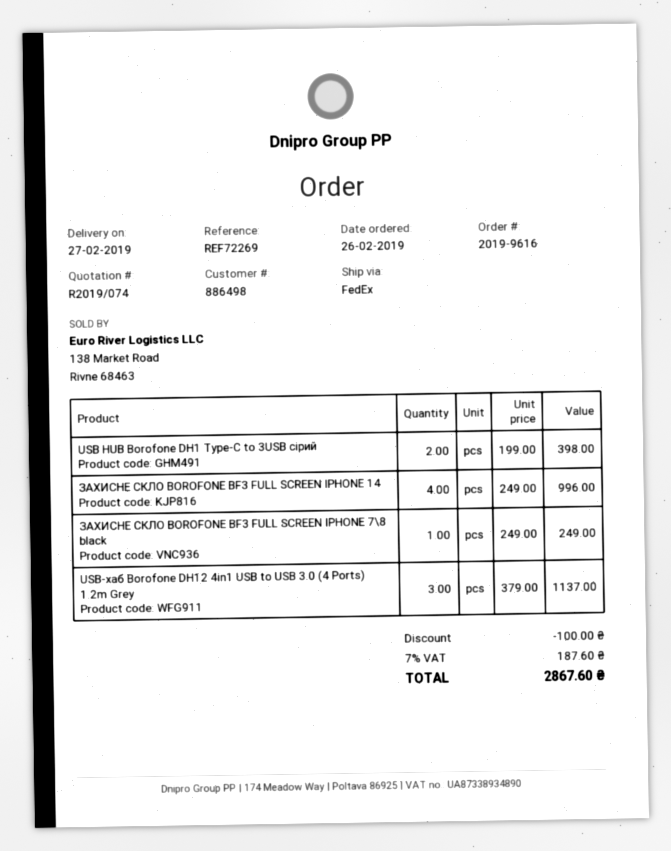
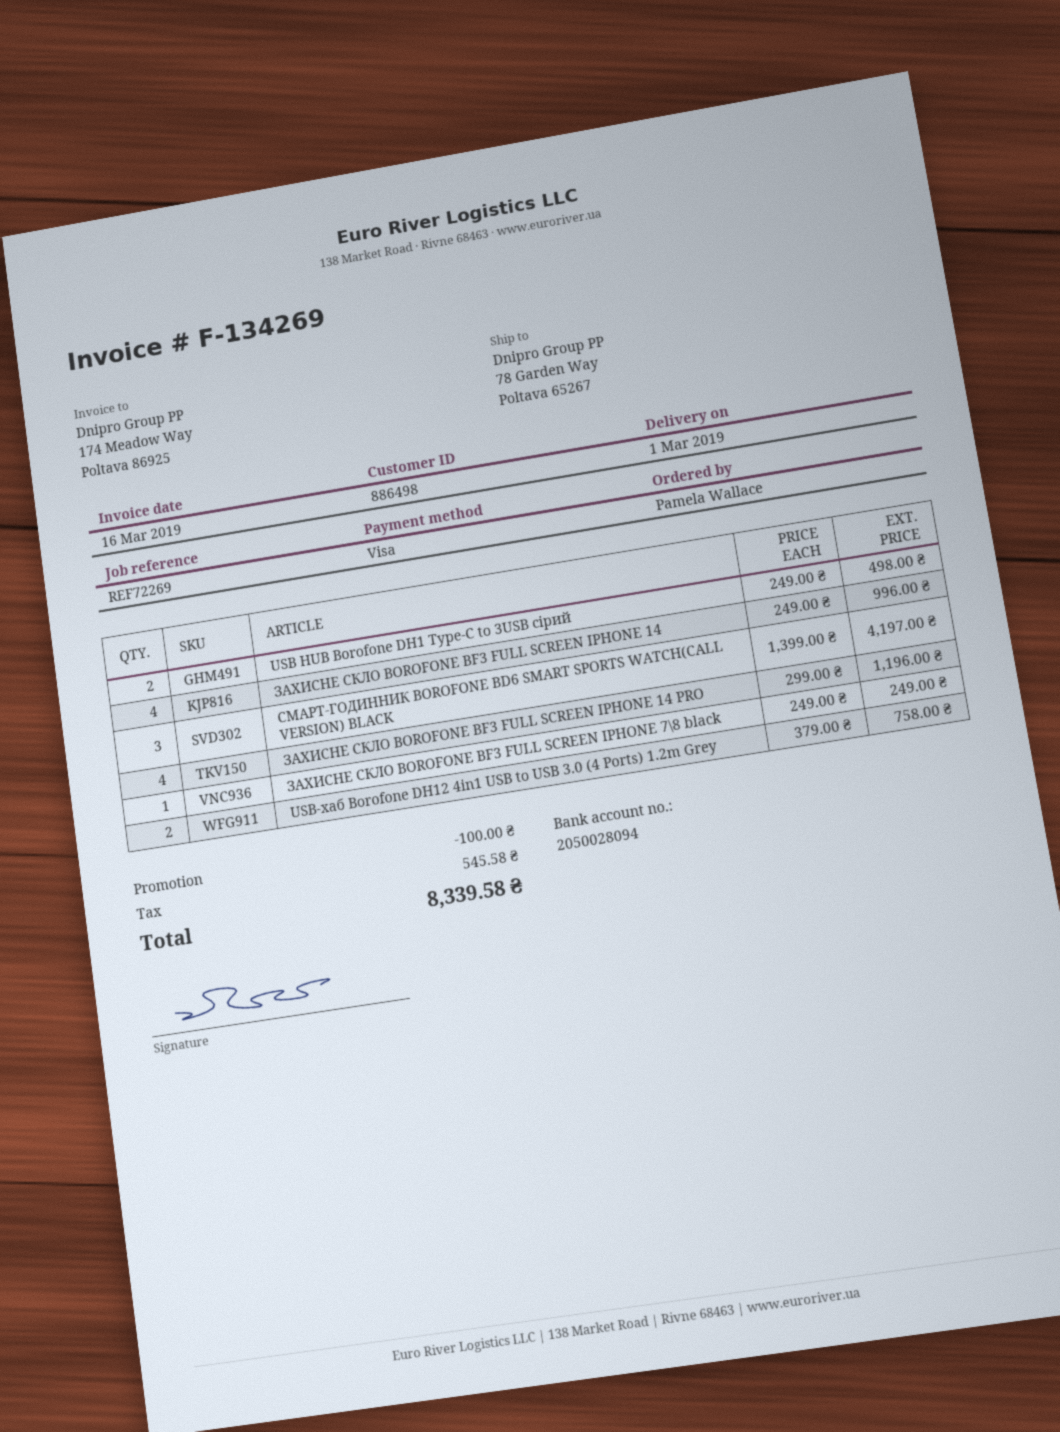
delivery date: 2019-02-27 -> 2019-03-01
USB HUB Borofone DH1 Type-C to 3USB сірий: 2 x 199.00 = 398.00 -> 2 x 249.00 = 498.00
USB-хаб Borofone DH12 4in1 USB to USB 3.0 (4 Ports) 1.2m Grey: 3 x 379.00 = 1137.00 -> 2 x 379.00 = 758.00
СМАРТ-ГОДИННИК BOROFONE BD6 SMART SPORTS WATCH(CALL VERSION) BLACK: none -> 3 x 1399.00 = 4197.00
ЗАХИСНЕ СКЛО BOROFONE BF3 FULL SCREEN IPHONE 14 PRO: none -> 4 x 299.00 = 1196.00
tax: 187.60 -> 545.58
total: 2867.60 -> 8339.58

